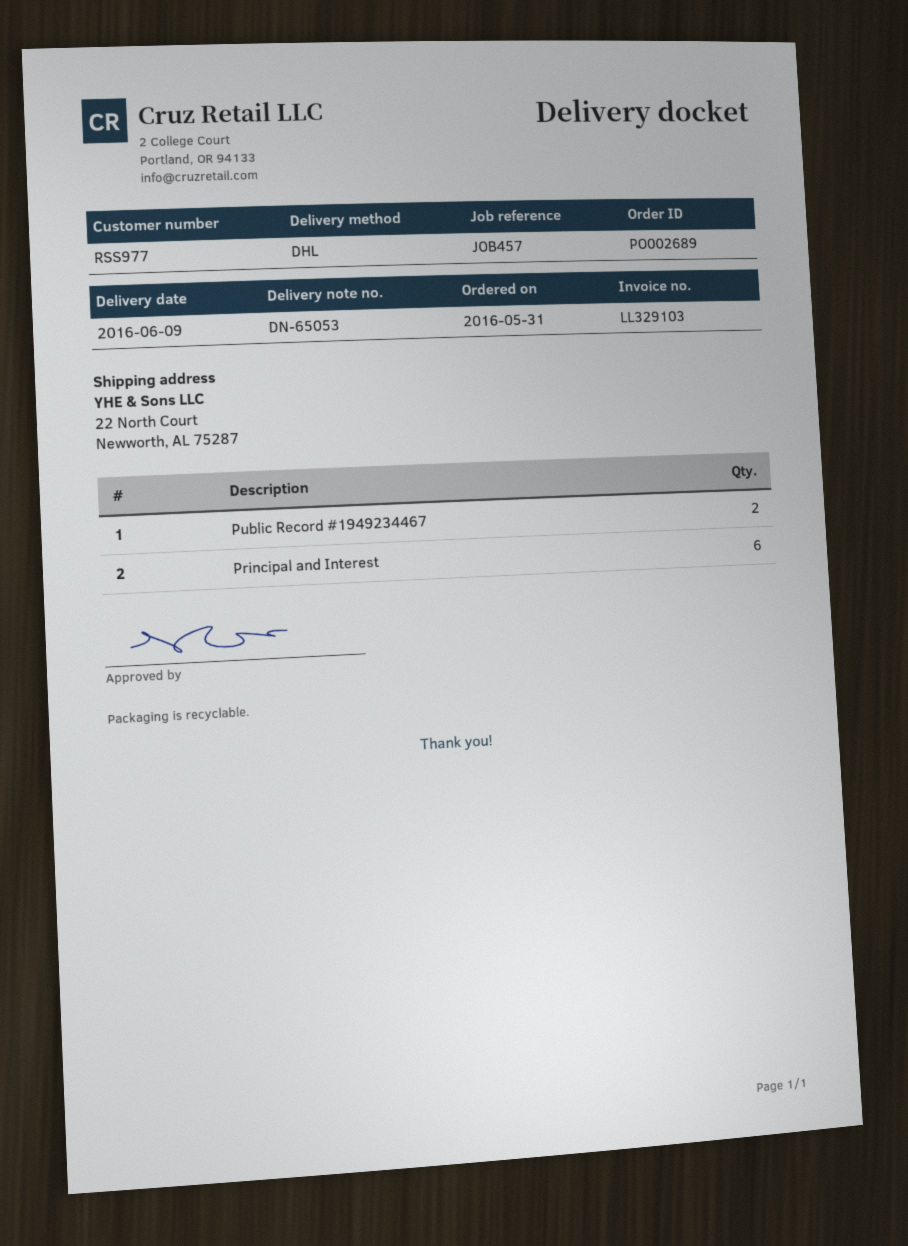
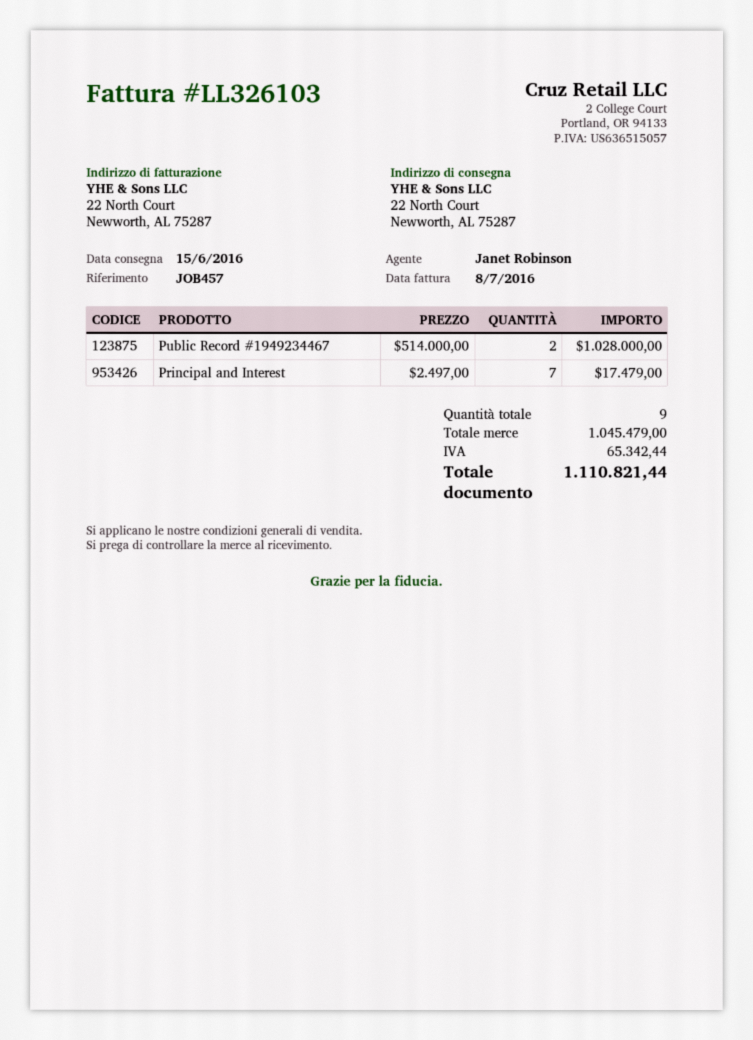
delivery date: 2016-06-09 -> 2016-06-15
invoice number: LL329103 -> LL326103
Principal and Interest: 6 -> 7

